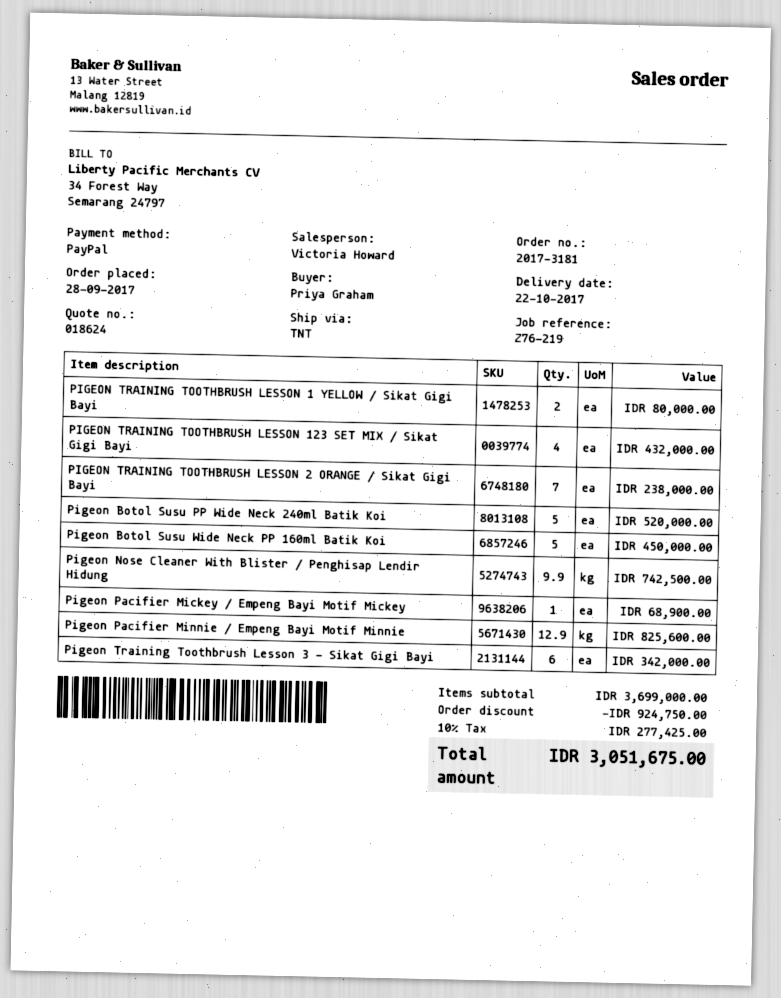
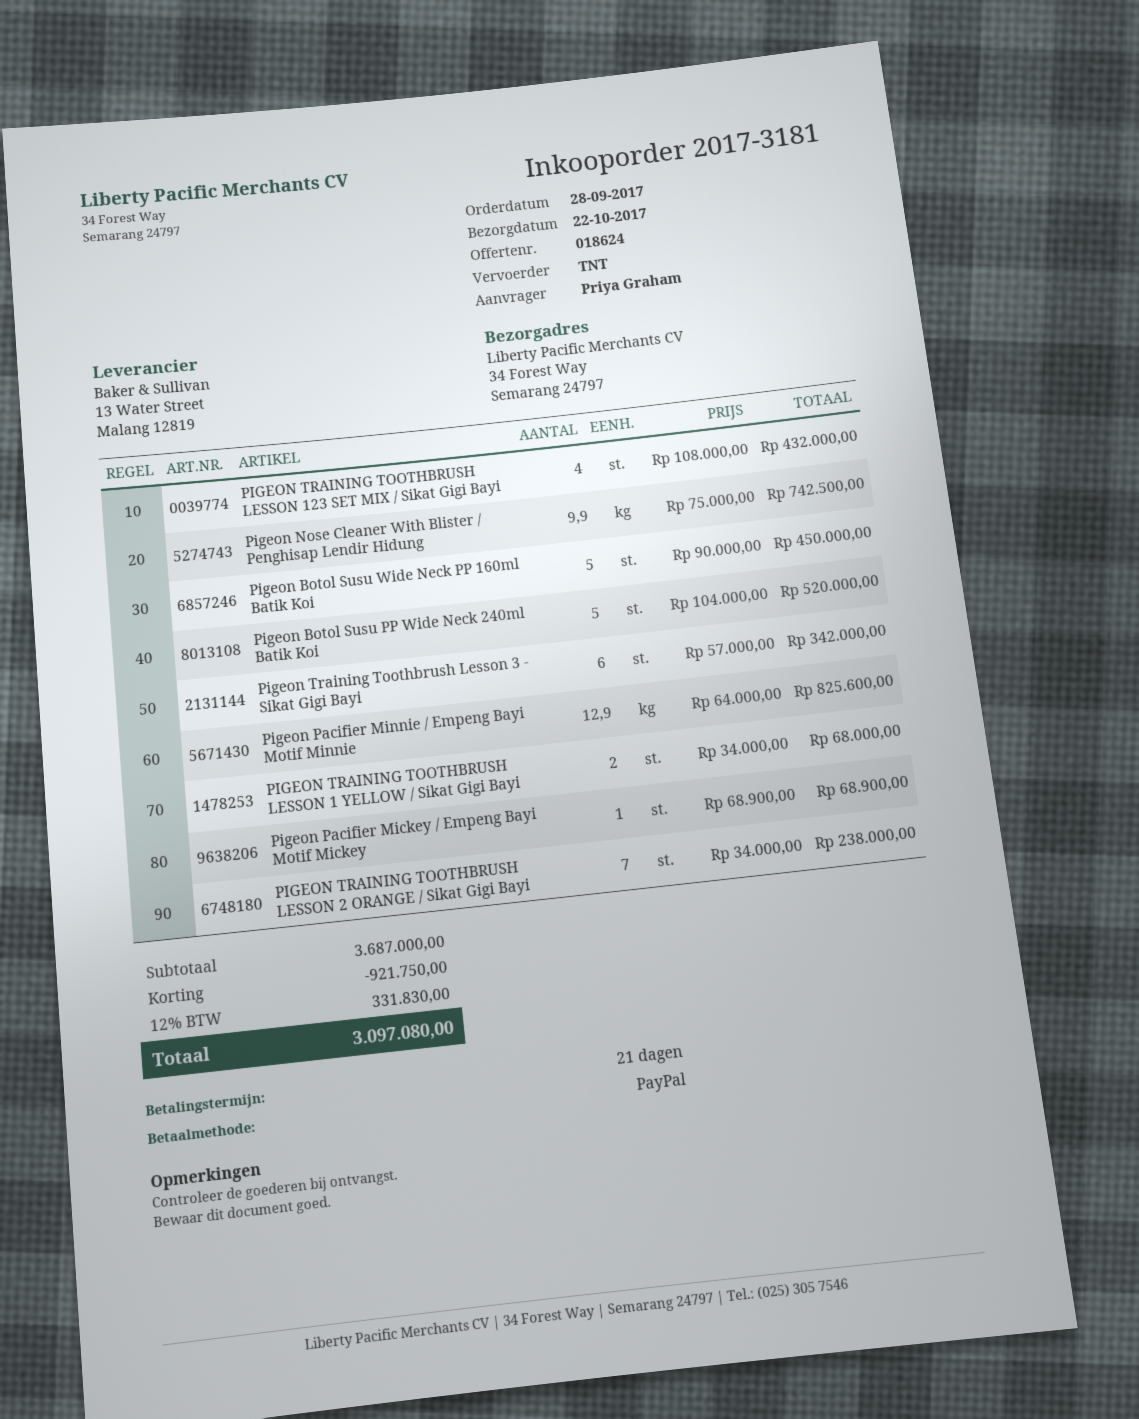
PIGEON TRAINING TOOTHBRUSH LESSON 1 YELLOW / Sikat Gigi Bayi: 2 for 80000.00 -> 2 for 68000.00
subtotal: 3699000.00 -> 3687000.00
discount: 924750.00 -> 921750.00
tax: 10% = 277425.00 -> 12% = 331830.00
total: 3051675.00 -> 3097080.00

